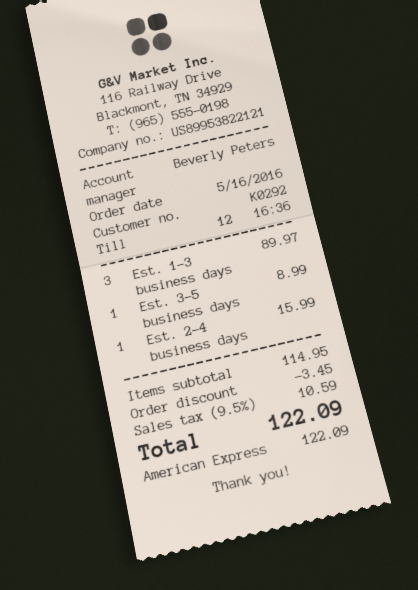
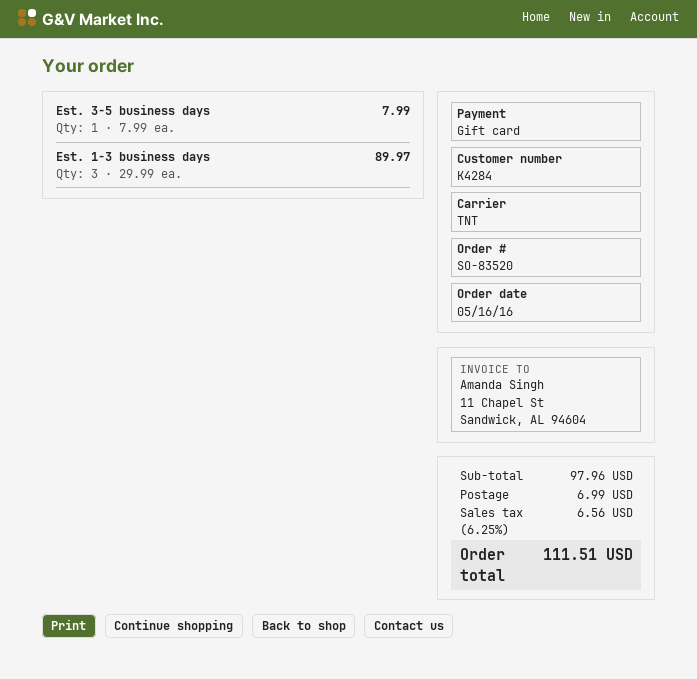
customer number: K0292 -> K4284
payment method: American Express -> gift card
Est. 3-5 business days: 1 for 8.99 -> 1 for 7.99
Est. 2-4 business days: 1 for 15.99 -> none
subtotal: 114.95 -> 97.96
discount: 3.45 -> none
shipping: none -> 6.99
tax: 9.5% = 10.59 -> 6.25% = 6.56
total: 122.09 -> 111.51

